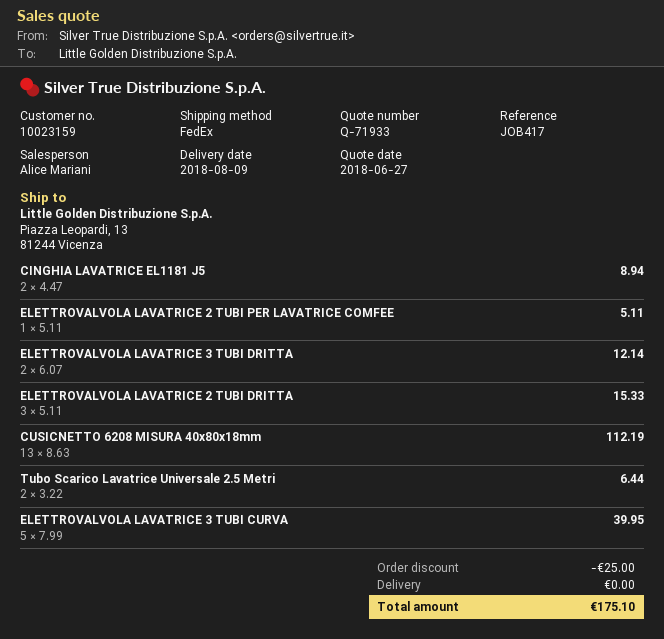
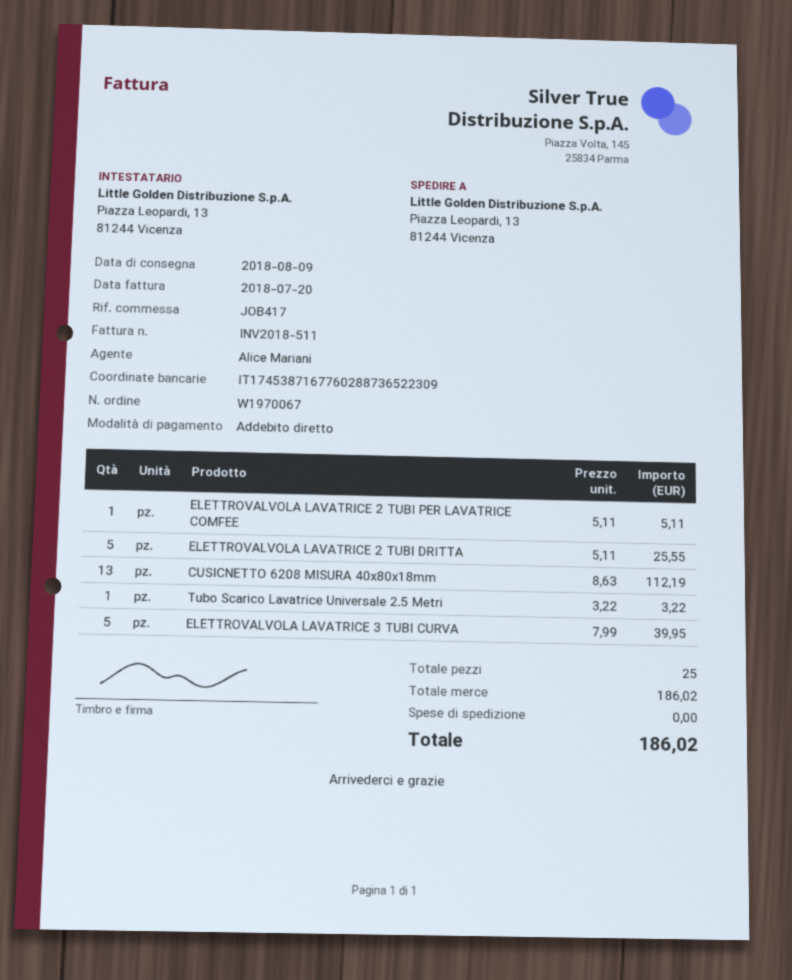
CINGHIA LAVATRICE EL1181 J5: 2 x 4.47 = 8.94 -> none
ELETTROVALVOLA LAVATRICE 3 TUBI DRITTA: 2 x 6.07 = 12.14 -> none
ELETTROVALVOLA LAVATRICE 2 TUBI DRITTA: 3 x 5.11 = 15.33 -> 5 x 5.11 = 25.55
Tubo Scarico Lavatrice Universale 2.5 Metri: 2 x 3.22 = 6.44 -> 1 x 3.22 = 3.22
discount: 25.00 -> none
total: 175.10 -> 186.02

